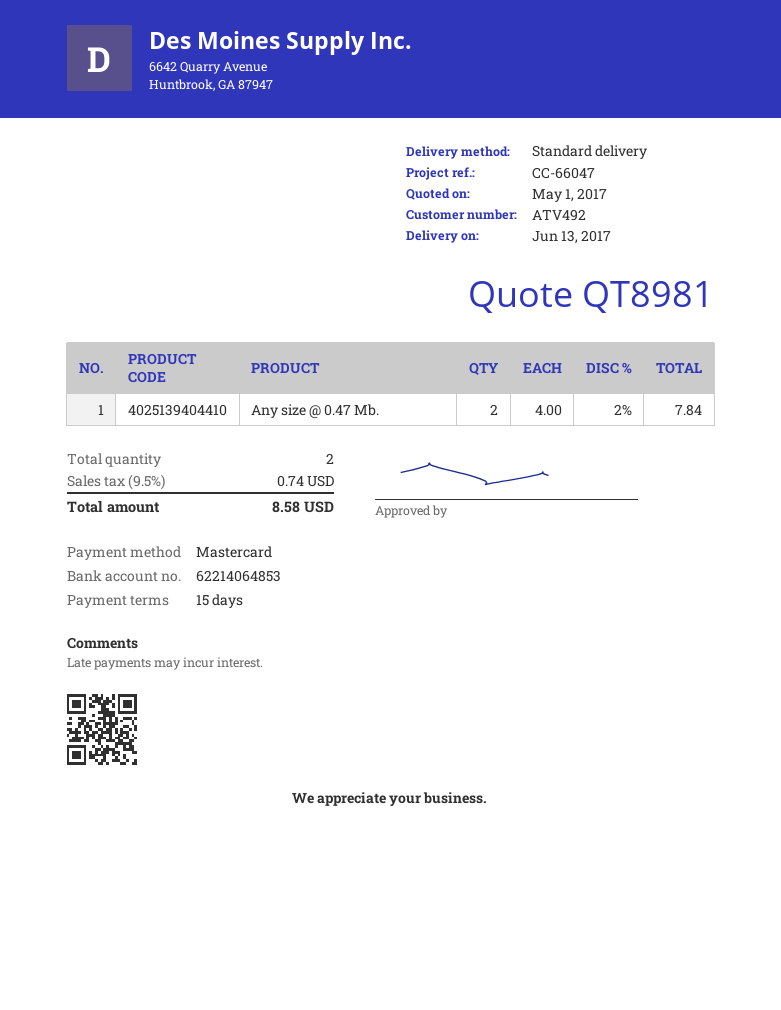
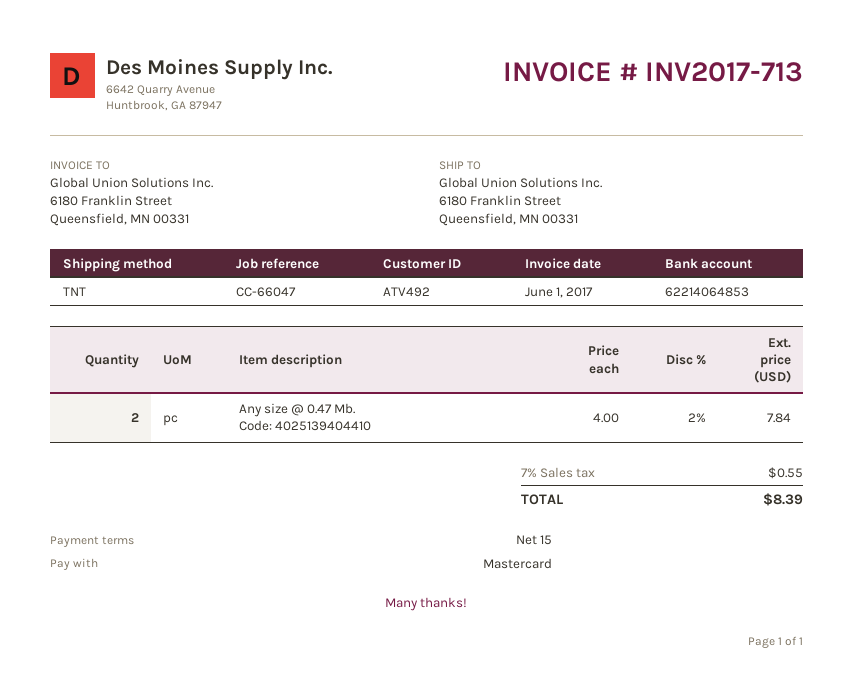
shipping method: standard -> TNT
tax: 9.5% = 0.74 -> 7% = 0.55
total: 8.58 -> 8.39

